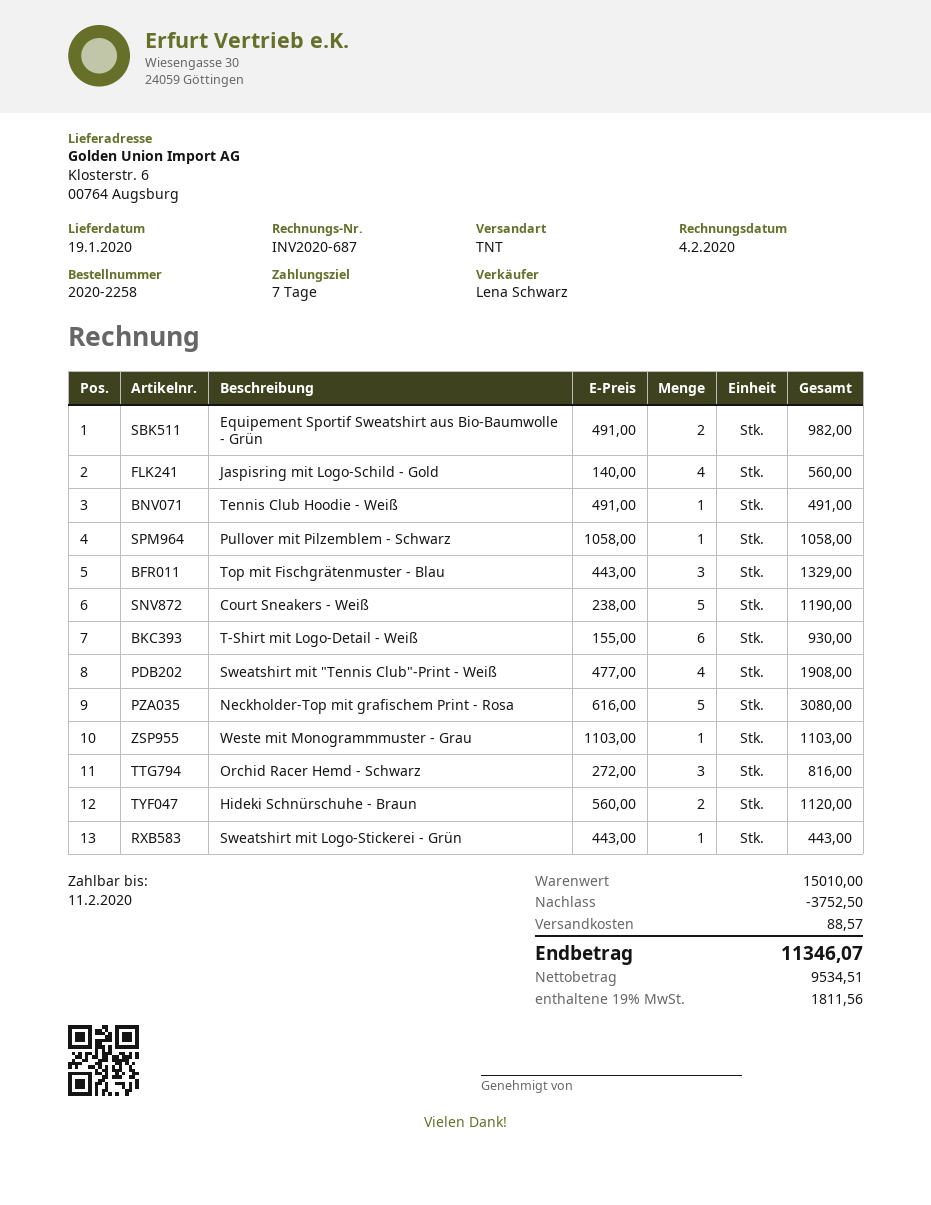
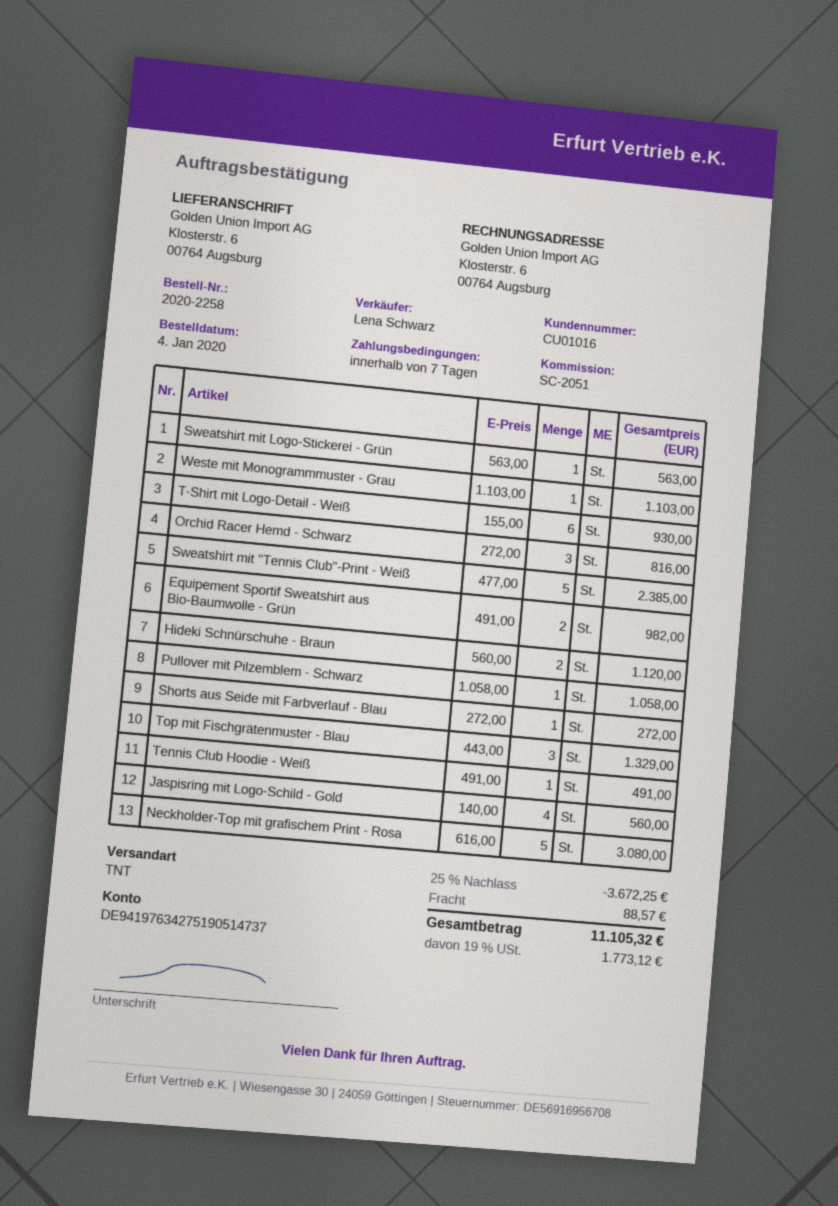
Court Sneakers - Weiß: 5 x 238.00 = 1190.00 -> none
Sweatshirt mit "Tennis Club"-Print - Weiß: 4 x 477.00 = 1908.00 -> 5 x 477.00 = 2385.00
Sweatshirt mit Logo-Stickerei - Grün: 1 x 443.00 = 443.00 -> 1 x 563.00 = 563.00
Shorts aus Seide mit Farbverlauf - Blau: none -> 1 x 272.00 = 272.00
discount: 3752.50 -> 3672.25
tax: 19% = 1811.56 -> 19% = 1773.12
total: 11346.07 -> 11105.32

